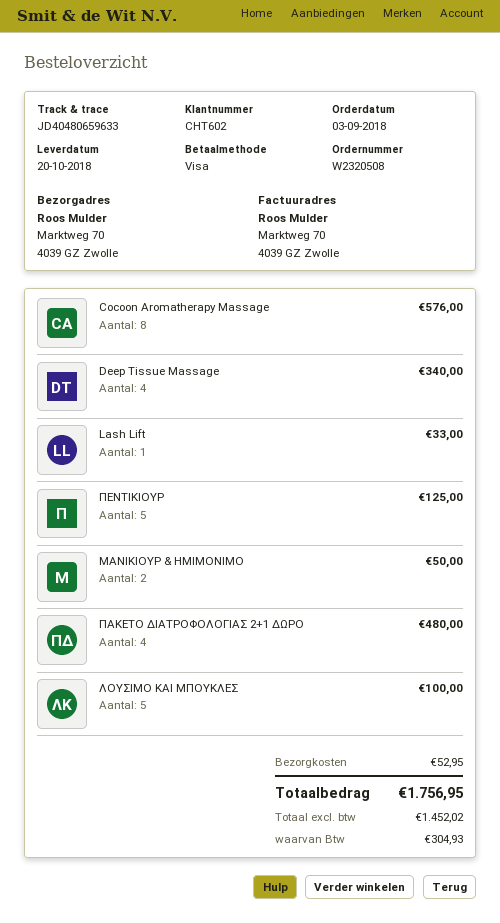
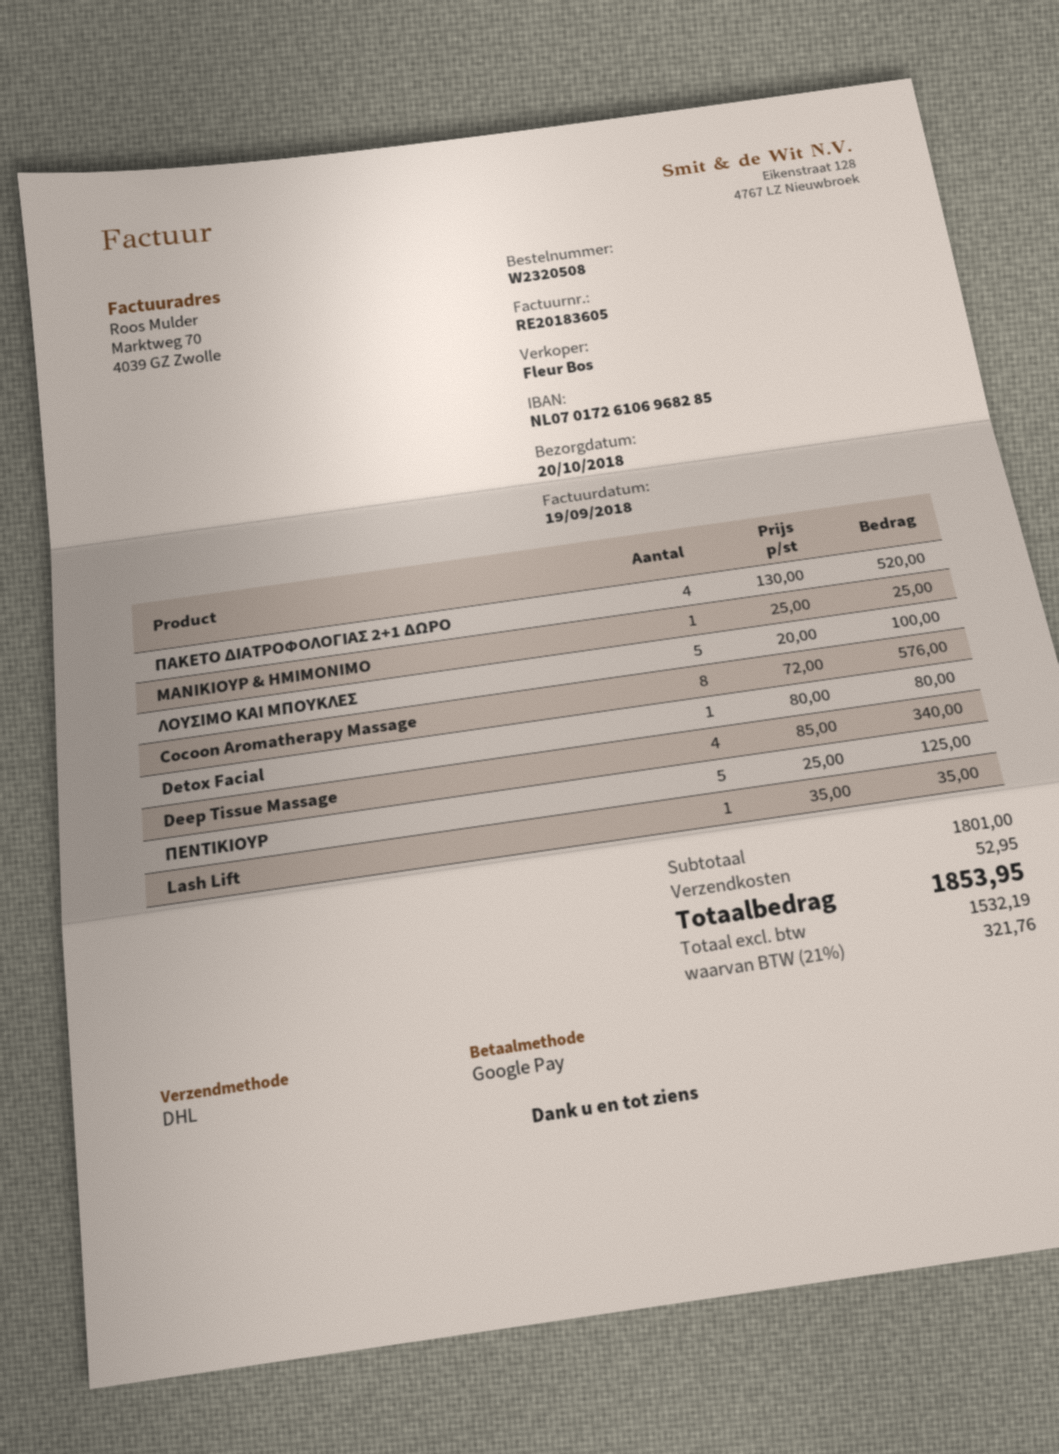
payment method: Visa -> Google Pay
Lash Lift: 1 for 33.00 -> 1 for 35.00
ΜΑΝΙΚΙΟΥΡ & ΗΜΙΜΟΝΙΜΟ: 2 for 50.00 -> 1 for 25.00
ΠΑΚΕΤΟ ΔΙΑΤΡΟΦΟΛΟΓΙΑΣ 2+1 ΔΩΡΟ: 4 for 480.00 -> 4 for 520.00
Detox Facial: none -> 1 for 80.00
net: 1452.02 -> 1532.19
tax: 304.93 -> 321.76
total: 1756.95 -> 1853.95

